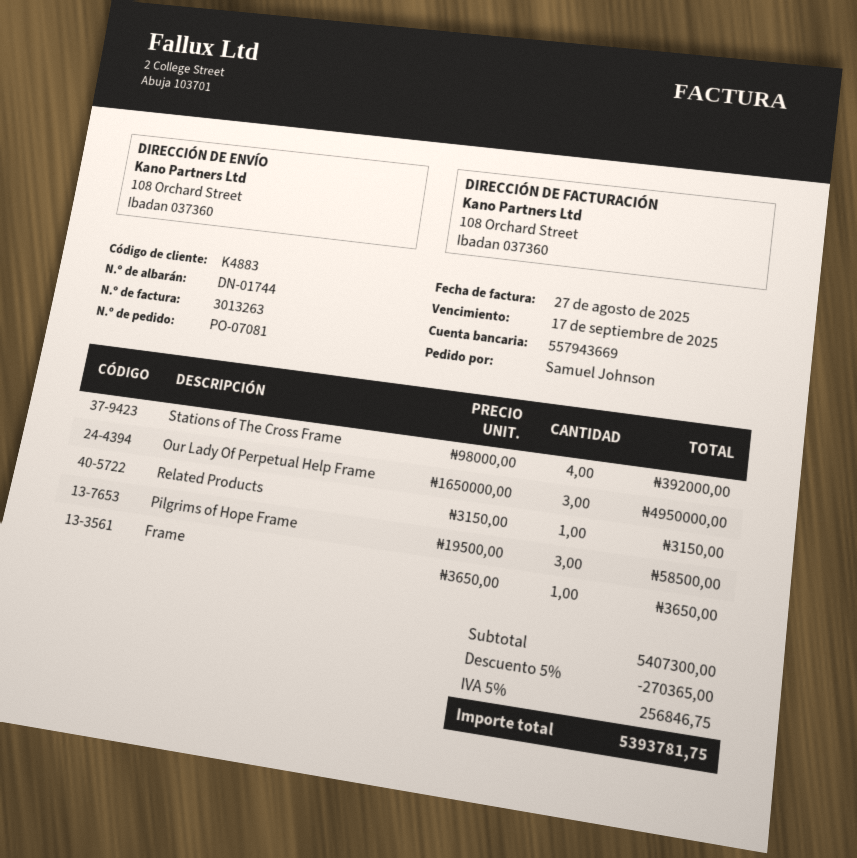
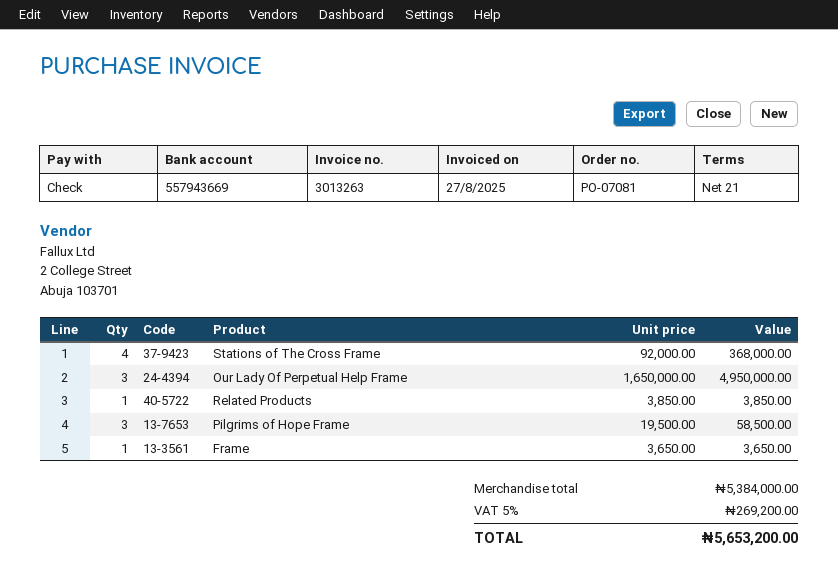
Stations of The Cross Frame: 4 x 98000.00 = 392000.00 -> 4 x 92000.00 = 368000.00
Related Products: 1 x 3150.00 = 3150.00 -> 1 x 3850.00 = 3850.00
subtotal: 5407300.00 -> 5384000.00
discount: 5% = 270365.00 -> none
tax: 5% = 256846.75 -> 5% = 269200.00
total: 5393781.75 -> 5653200.00

